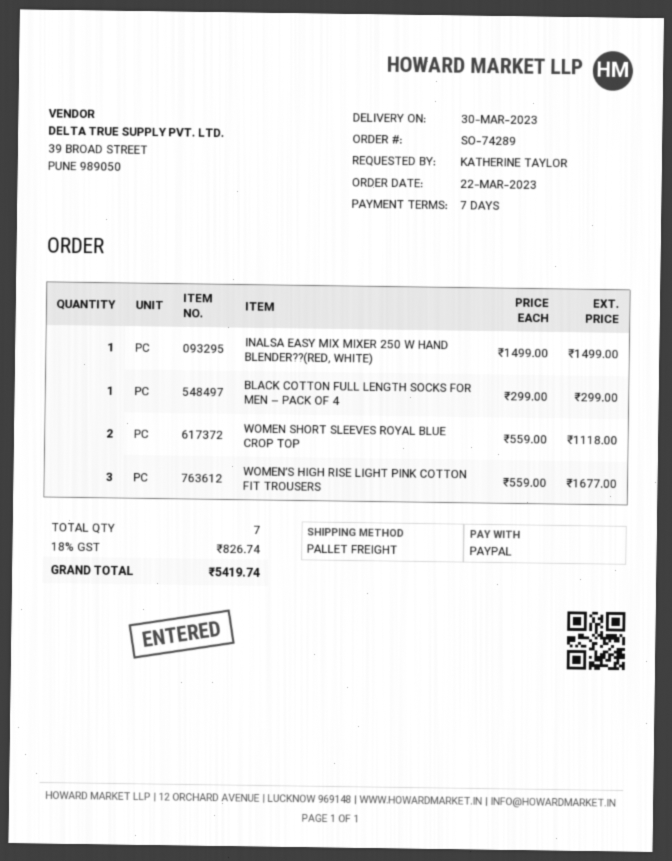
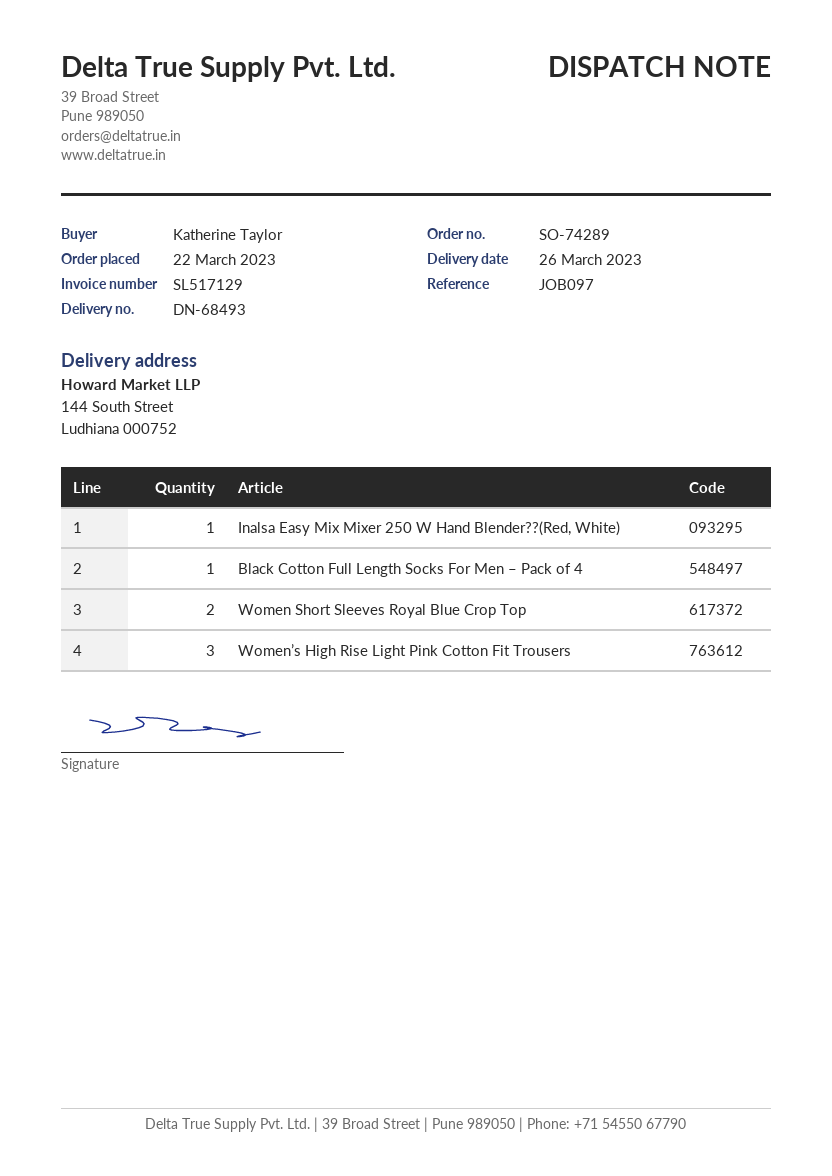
delivery date: 2023-03-30 -> 2023-03-26

